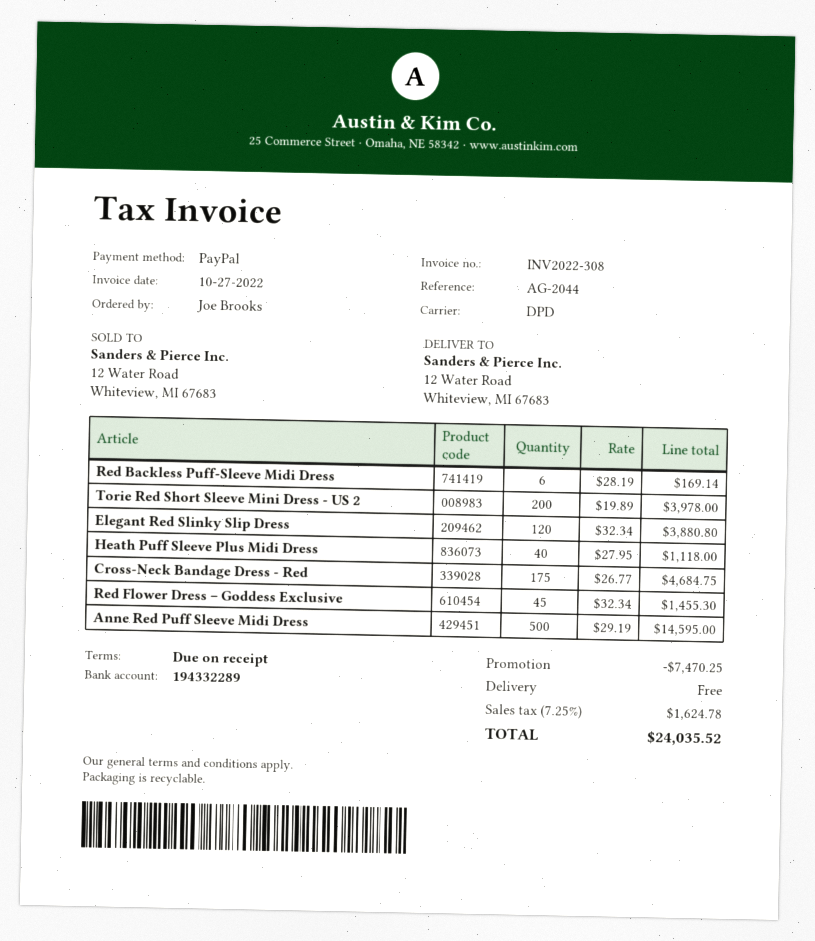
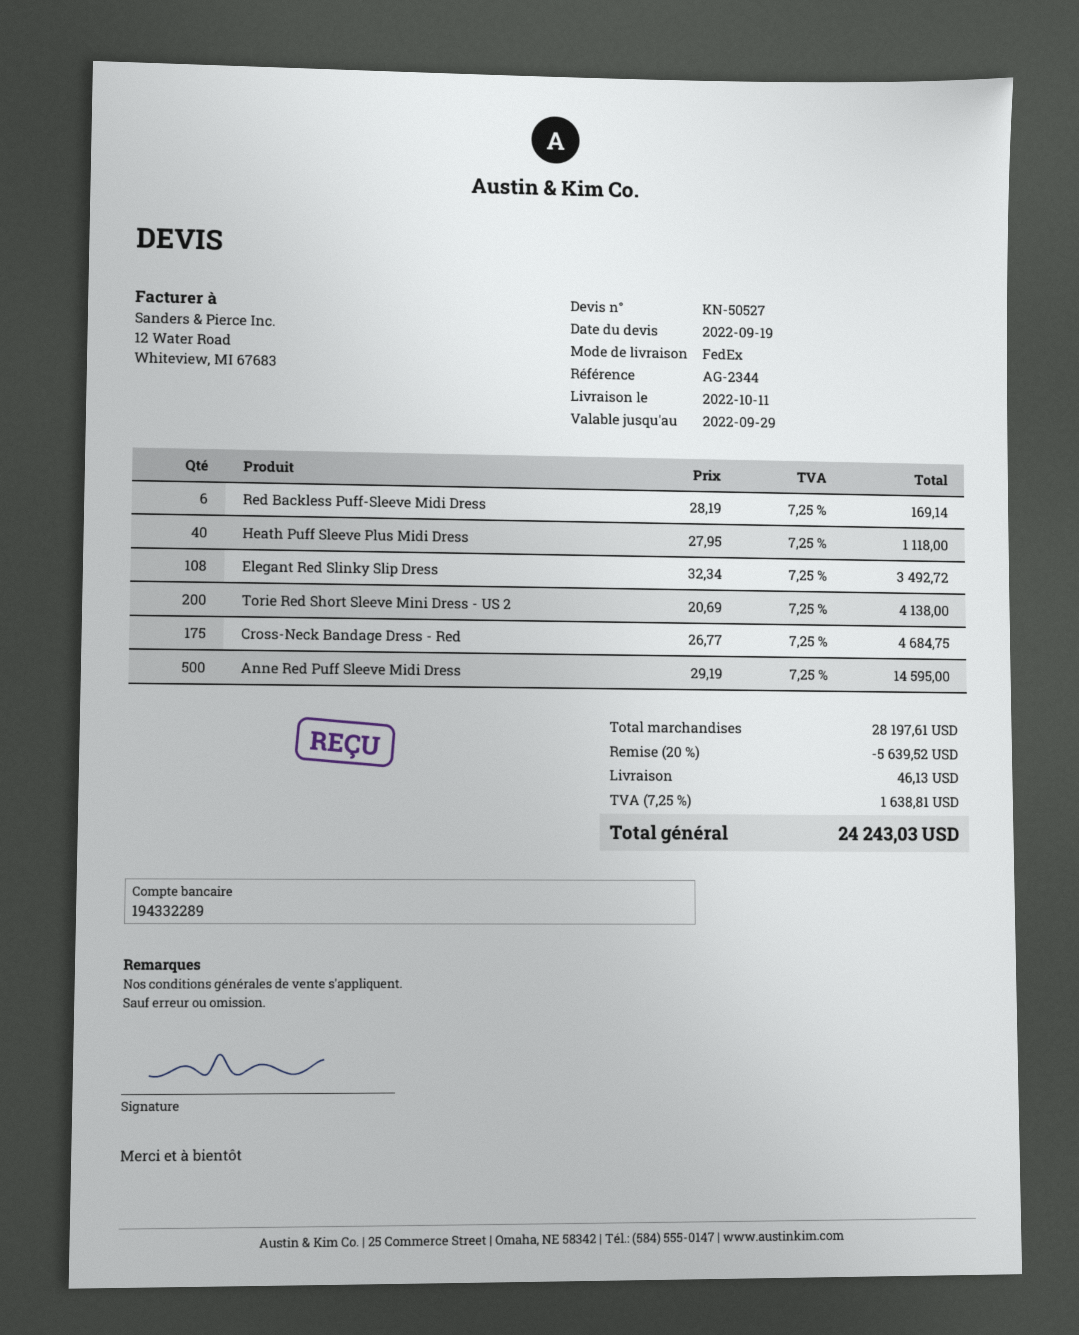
reference: AG-2044 -> AG-2344
shipping method: DPD -> FedEx
Torie Red Short Sleeve Mini Dress - US 2: 200 x 19.89 = 3978.00 -> 200 x 20.69 = 4138.00
Elegant Red Slinky Slip Dress: 120 x 32.34 = 3880.80 -> 108 x 32.34 = 3492.72
Red Flower Dress – Goddess Exclusive: 45 x 32.34 = 1455.30 -> none
discount: 7470.25 -> 5639.52
shipping: 0.00 -> 46.13
tax: 7.25% = 1624.78 -> 7.25% = 1638.81
total: 24035.52 -> 24243.03

